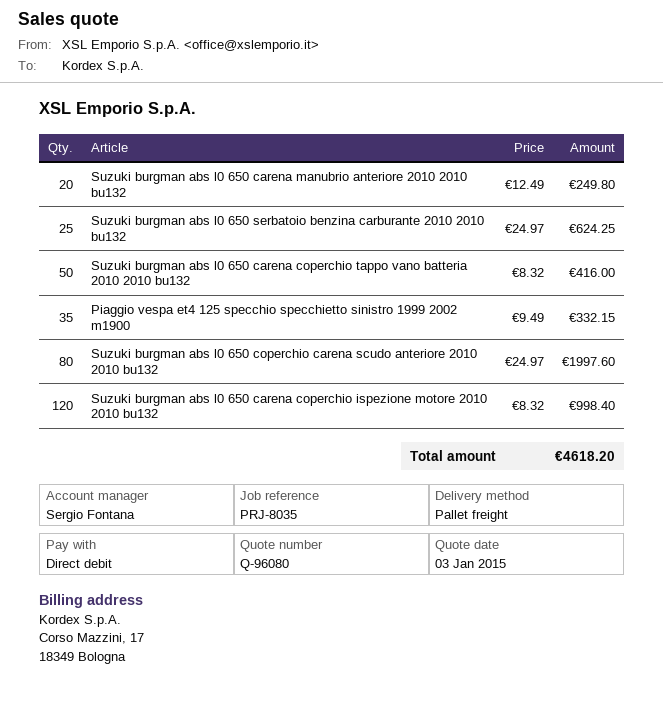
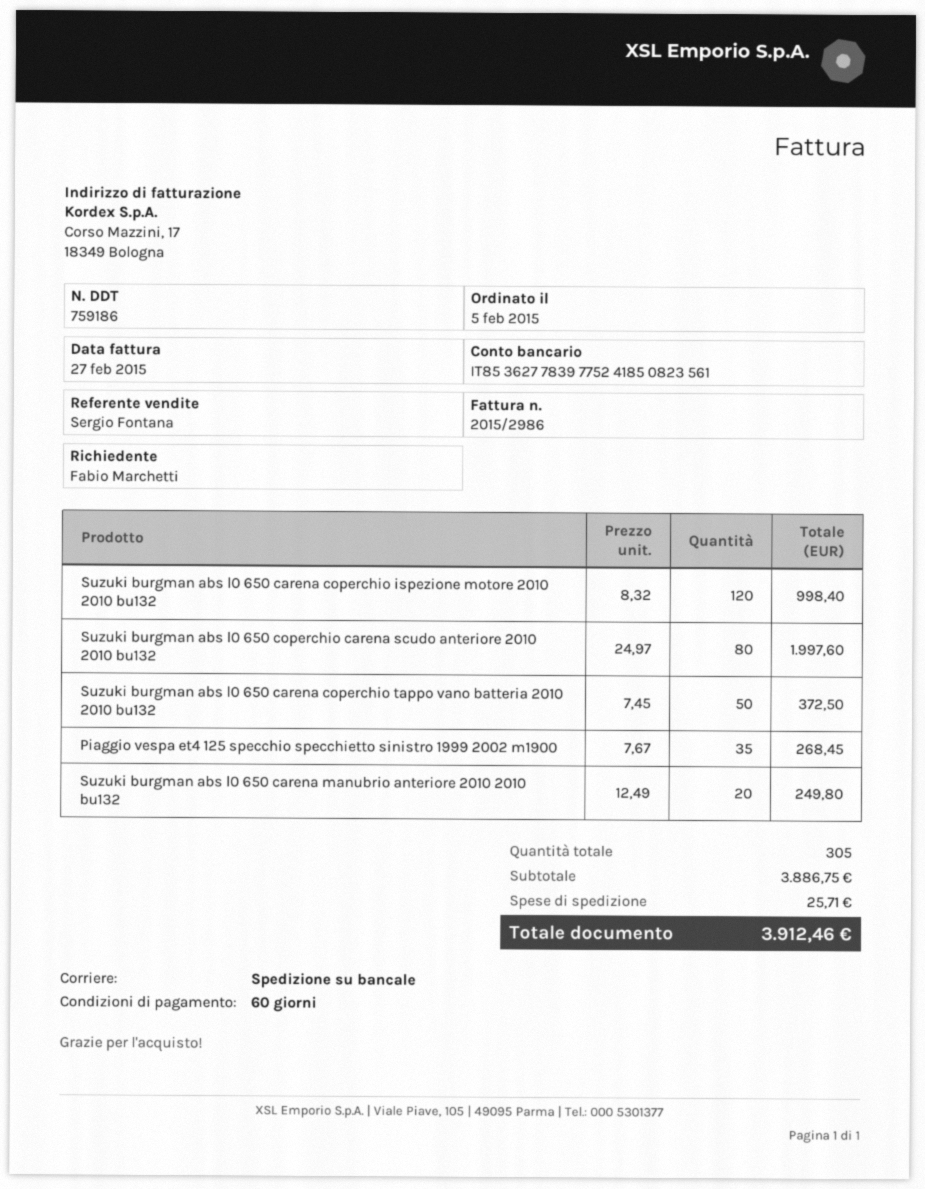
Suzuki burgman abs l0 650 serbatoio benzina carburante 2010 2010 bu132: 25 x 24.97 = 624.25 -> none
Suzuki burgman abs l0 650 carena coperchio tappo vano batteria 2010 2010 bu132: 50 x 8.32 = 416.00 -> 50 x 7.45 = 372.50
Piaggio vespa et4 125 specchio specchietto sinistro 1999 2002 m1900: 35 x 9.49 = 332.15 -> 35 x 7.67 = 268.45
shipping: none -> 25.71
total: 4618.20 -> 3912.46

